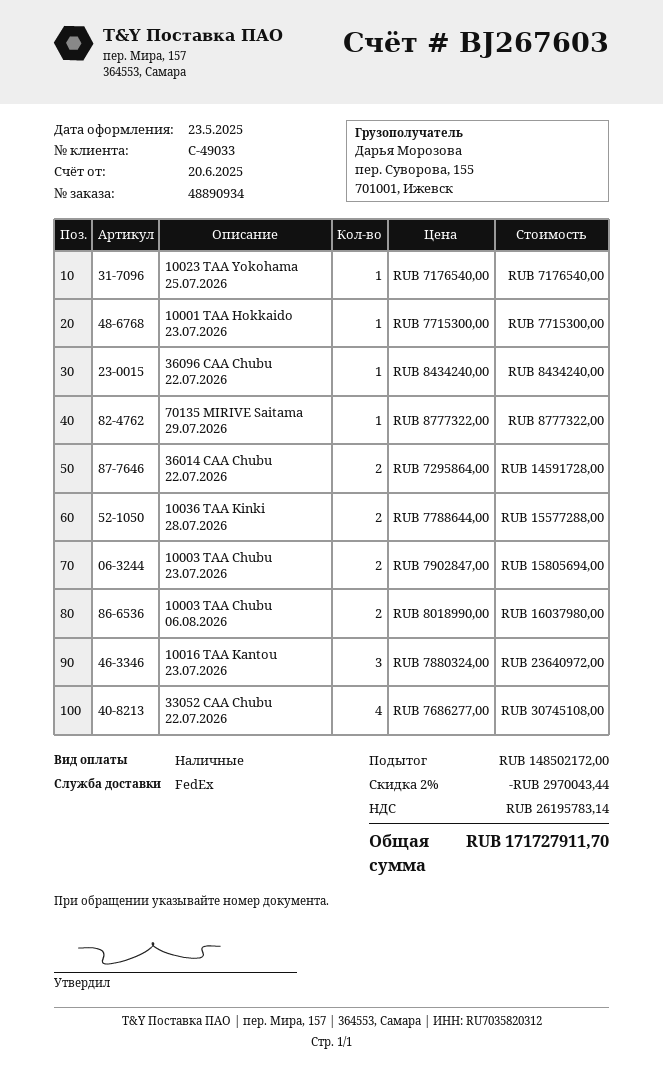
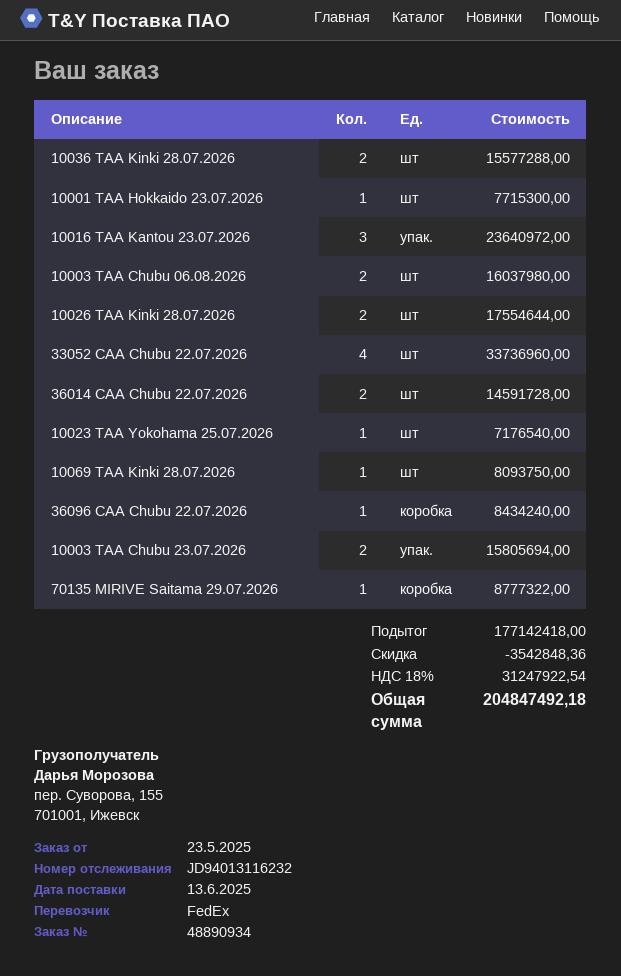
33052 CAA Chubu 22.07.2026: 4 for 30745108.00 -> 4 for 33736960.00
10026 TAA Kinki 28.07.2026: none -> 2 for 17554644.00
10069 TAA Kinki 28.07.2026: none -> 1 for 8093750.00
subtotal: 148502172.00 -> 177142418.00
discount: 2970043.44 -> 3542848.36
tax: 26195783.14 -> 31247922.54
total: 171727911.70 -> 204847492.18

